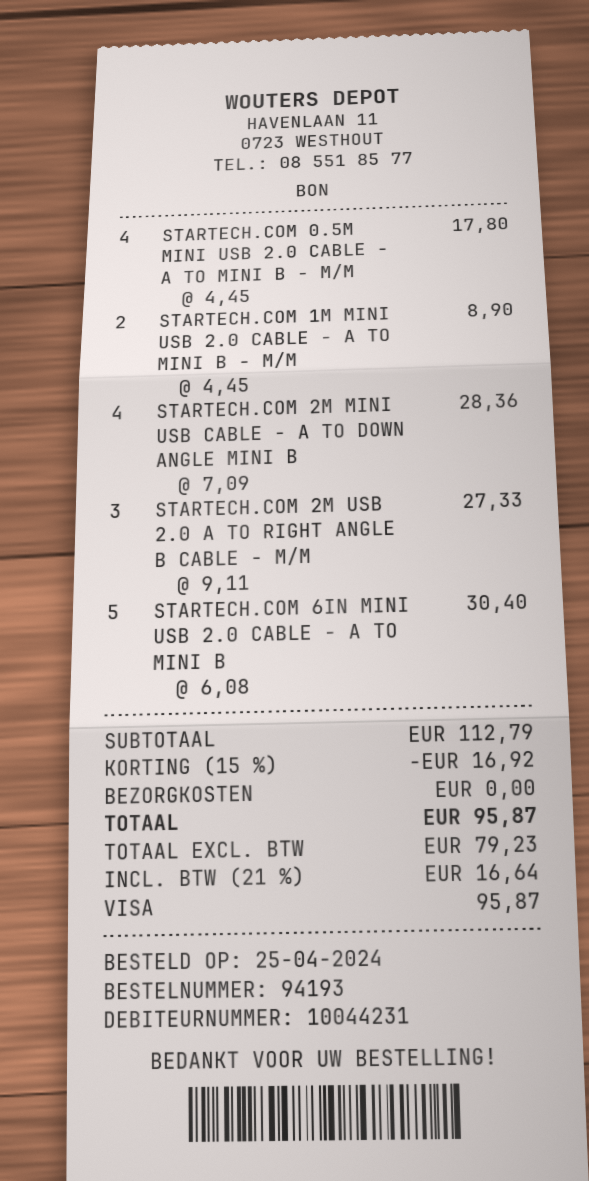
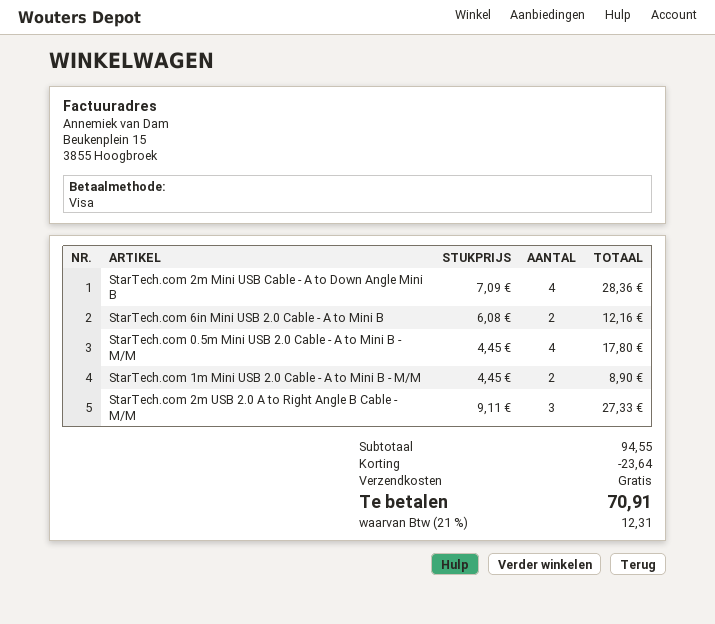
STARTECH.COM 6IN MINI USB 2.0 CABLE - A TO MINI B: 5 x 6.08 = 30.40 -> 2 x 6.08 = 12.16
subtotal: 112.79 -> 94.55
discount: 16.92 -> 23.64
tax: 21% = 16.64 -> 21% = 12.31
total: 95.87 -> 70.91

